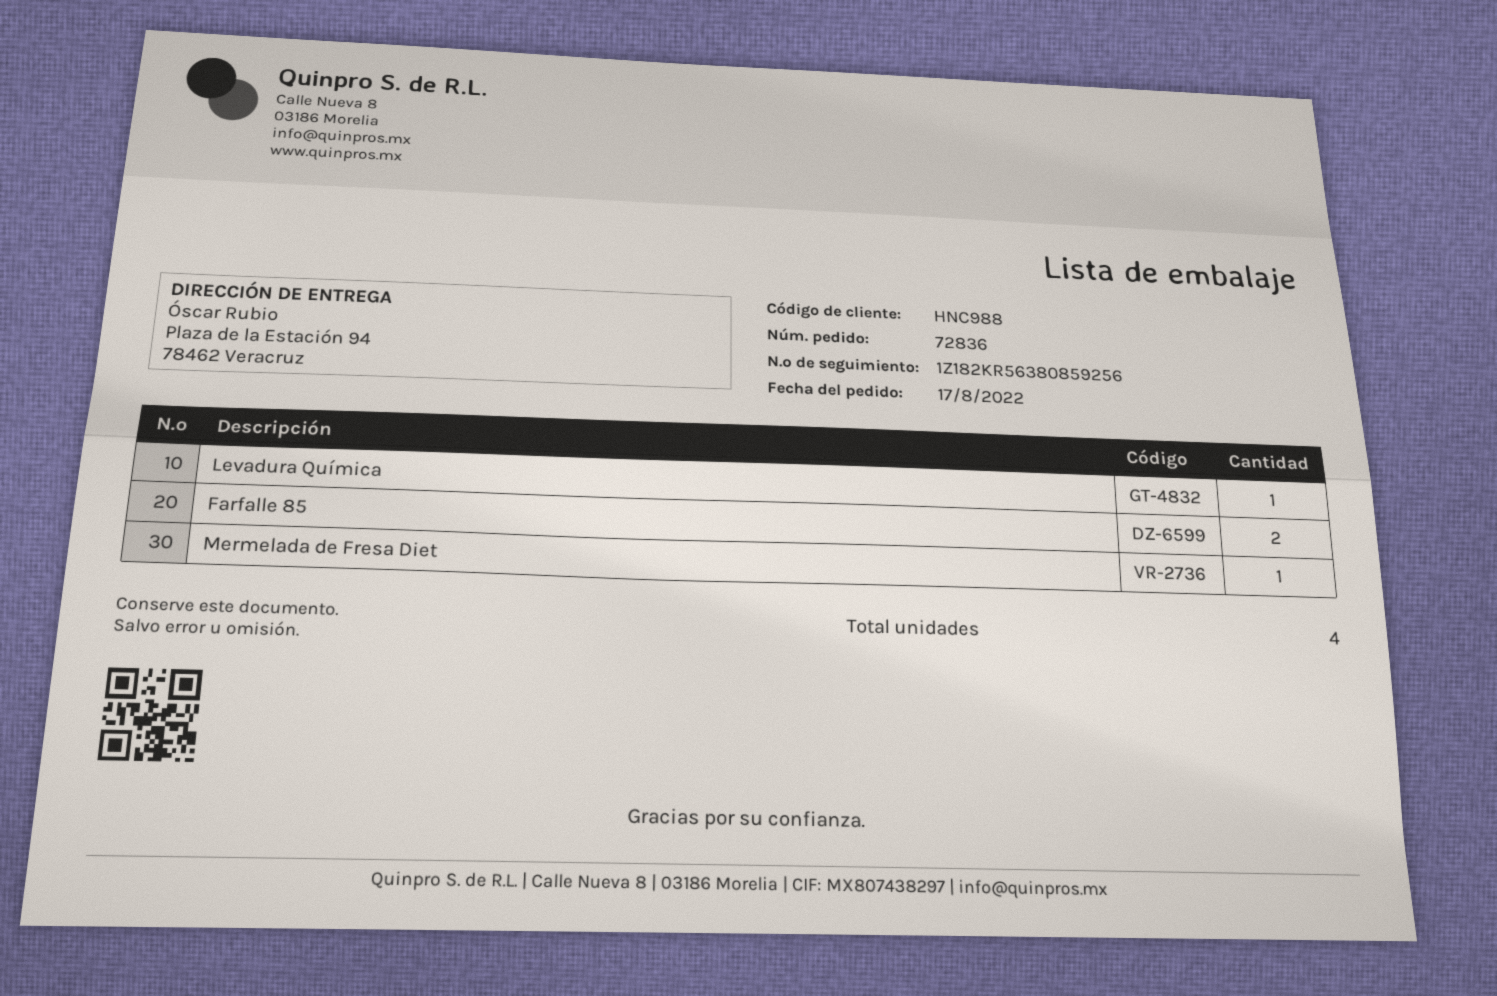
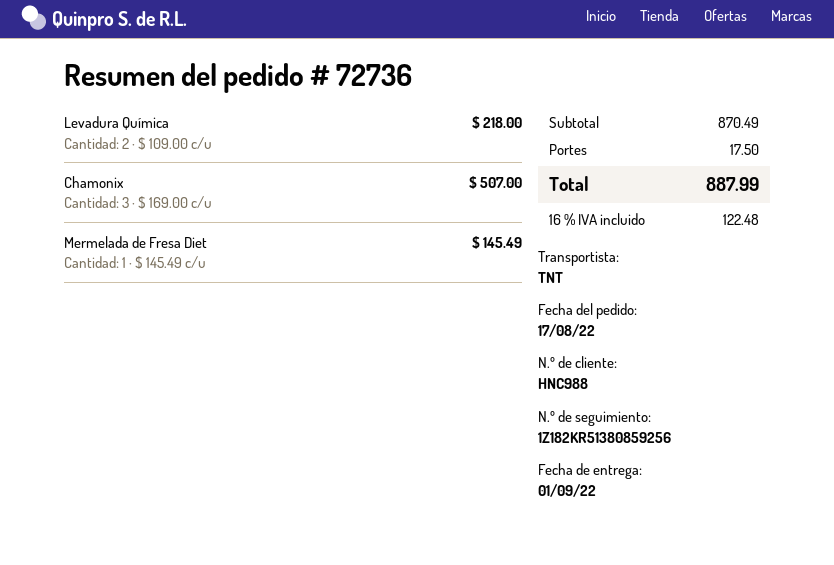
order number: 72836 -> 72736
tracking number: 1Z182KR56380859256 -> 1Z182KR51380859256
Levadura Química: 1 -> 2
Farfalle 85: 2 -> none
Chamonix: none -> 3

